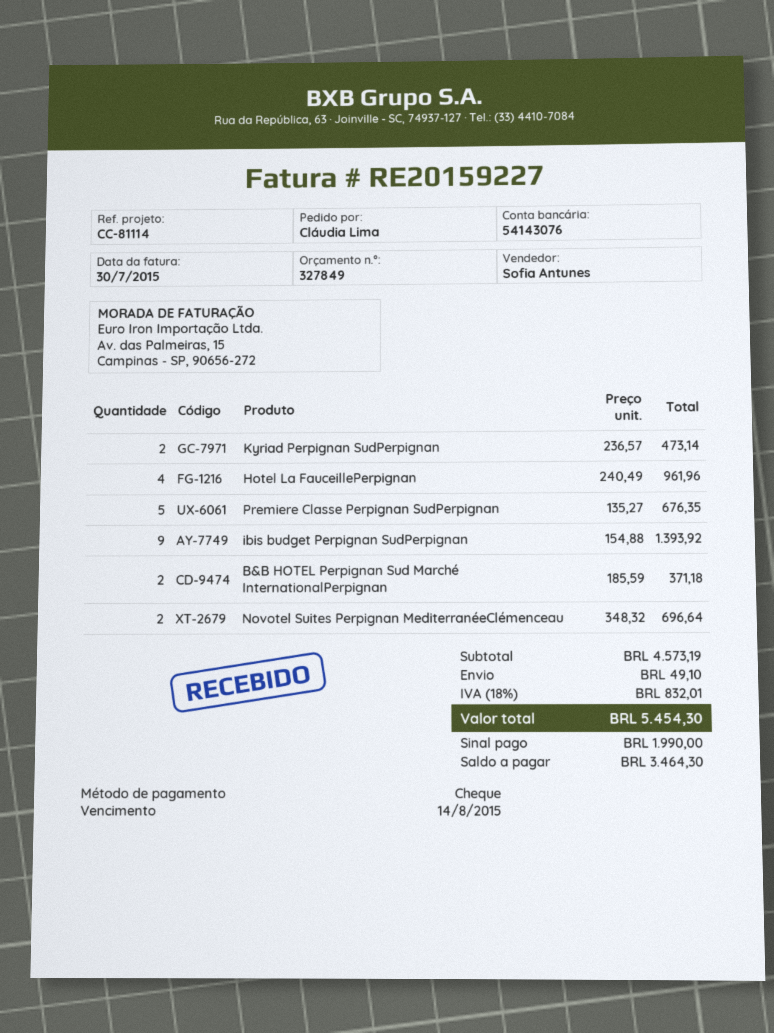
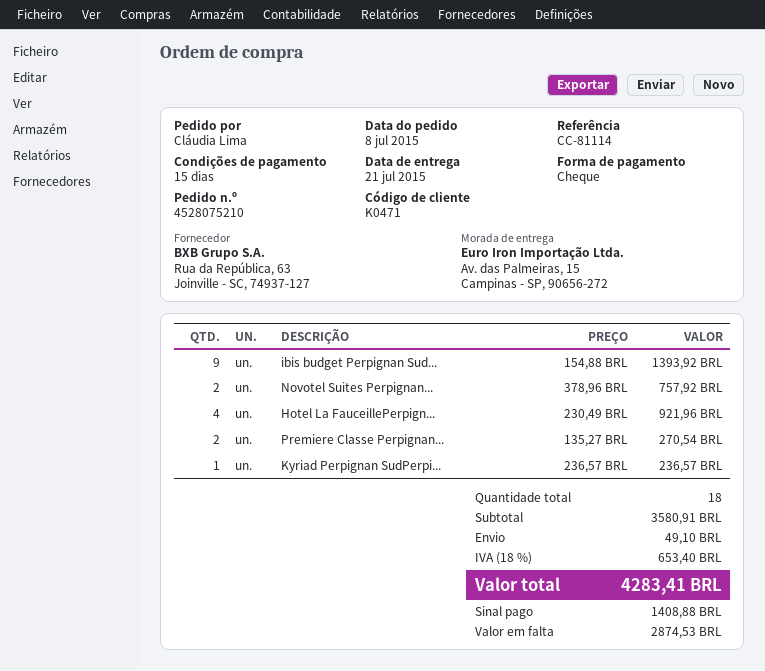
Kyriad Perpignan SudPerpignan: 2 x 236.57 = 473.14 -> 1 x 236.57 = 236.57
Hotel La FauceillePerpignan: 4 x 240.49 = 961.96 -> 4 x 230.49 = 921.96
Premiere Classe Perpignan SudPerpignan: 5 x 135.27 = 676.35 -> 2 x 135.27 = 270.54
B&B HOTEL Perpignan Sud Marché InternationalPerpignan: 2 x 185.59 = 371.18 -> none
Novotel Suites Perpignan MediterranéeClémenceau: 2 x 348.32 = 696.64 -> 2 x 378.96 = 757.92
subtotal: 4573.19 -> 3580.91
tax: 18% = 832.01 -> 18% = 653.40
total: 5454.30 -> 4283.41
deposit: 1990.00 -> 1408.88
balance: 3464.30 -> 2874.53

